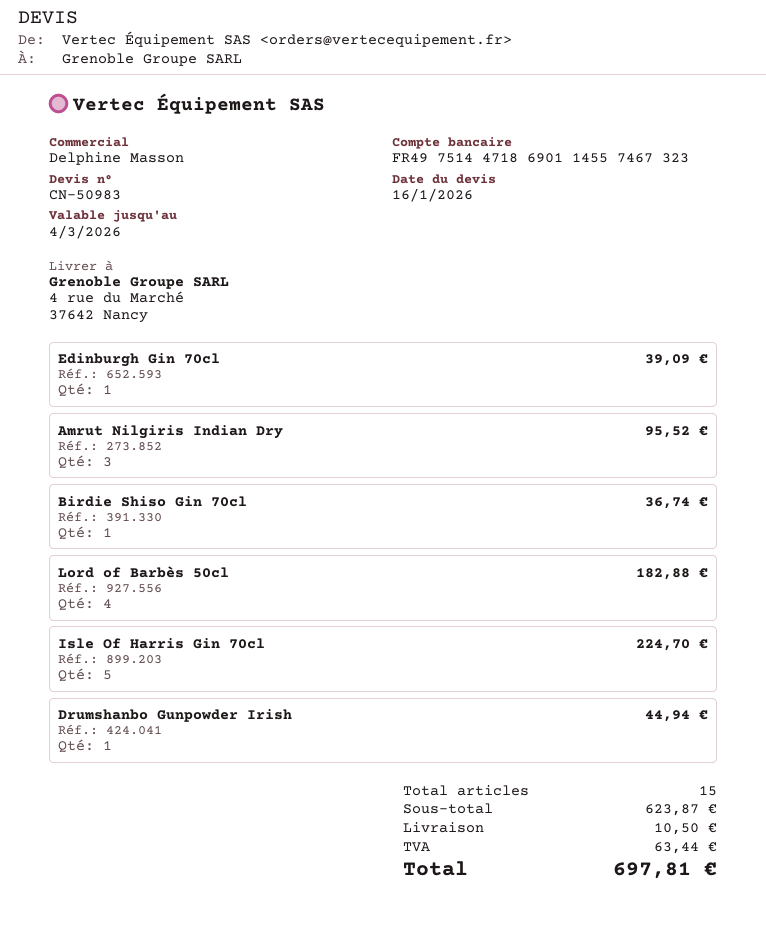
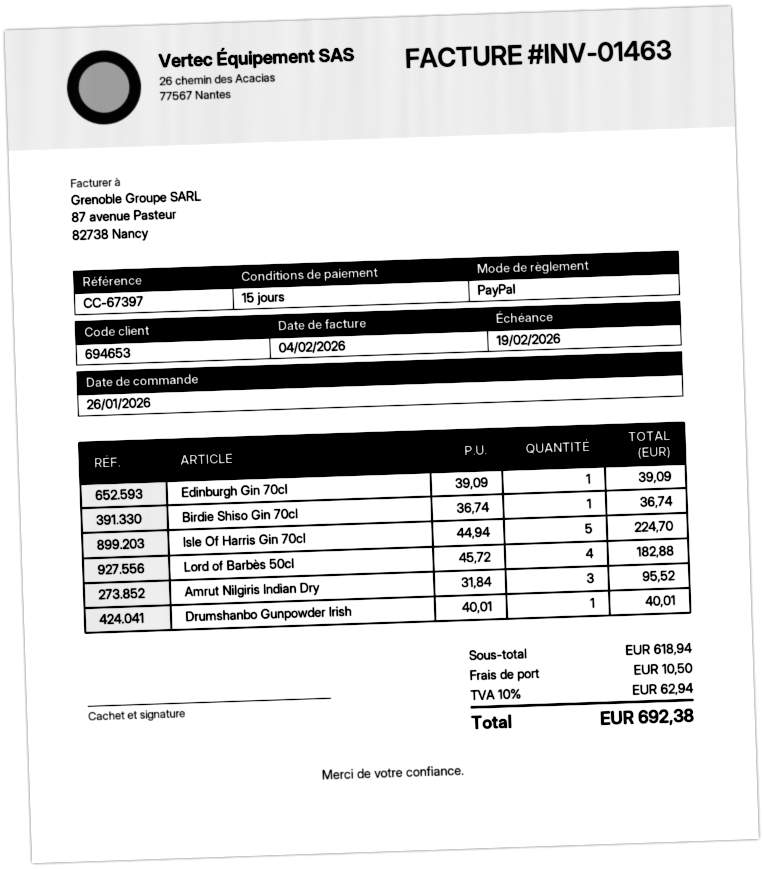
Drumshanbo Gunpowder Irish: 1 for 44.94 -> 1 for 40.01
subtotal: 623.87 -> 618.94
tax: 63.44 -> 62.94
total: 697.81 -> 692.38

